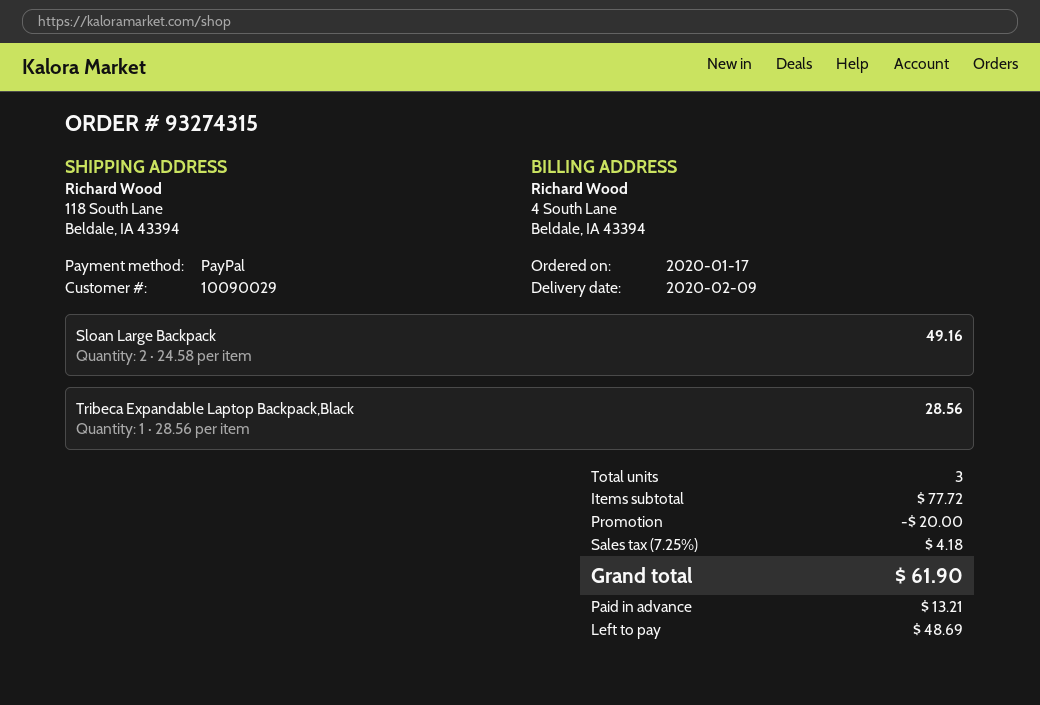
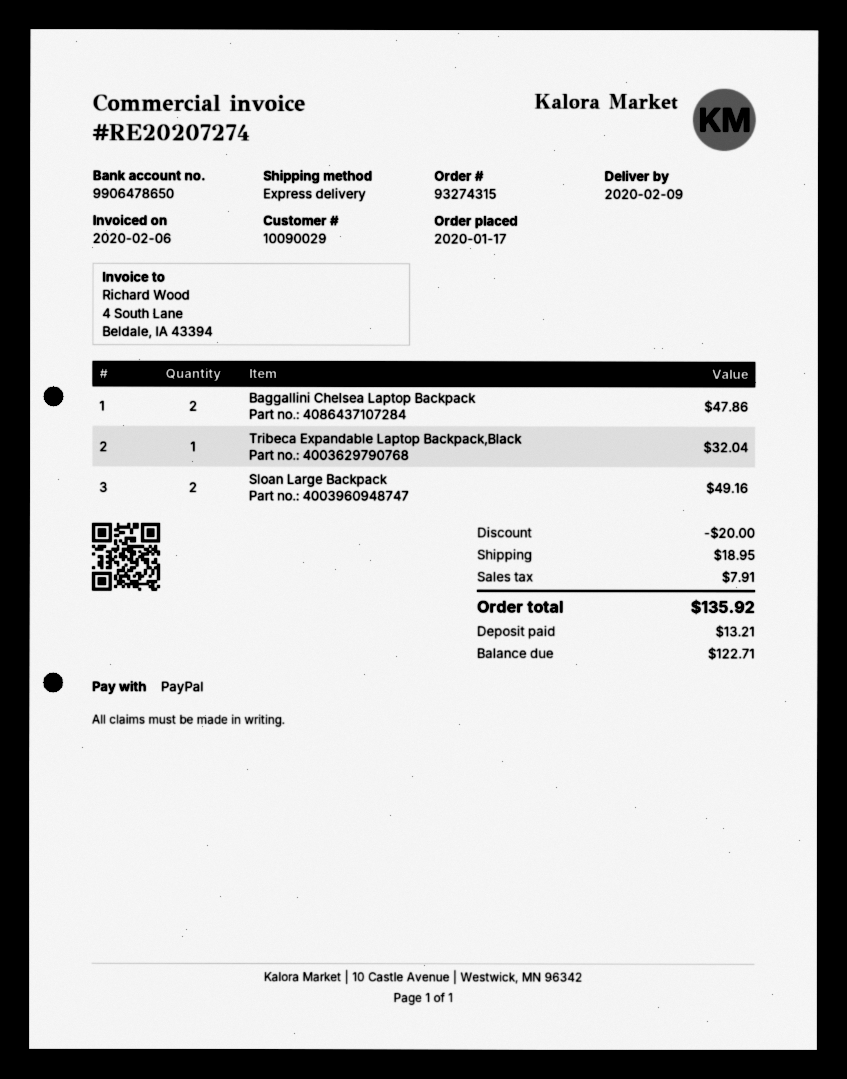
Tribeca Expandable Laptop Backpack,Black: 1 for 28.56 -> 1 for 32.04
Baggallini Chelsea Laptop Backpack: none -> 2 for 47.86
shipping: none -> 18.95
tax: 4.18 -> 7.91
total: 61.90 -> 135.92
balance: 48.69 -> 122.71

